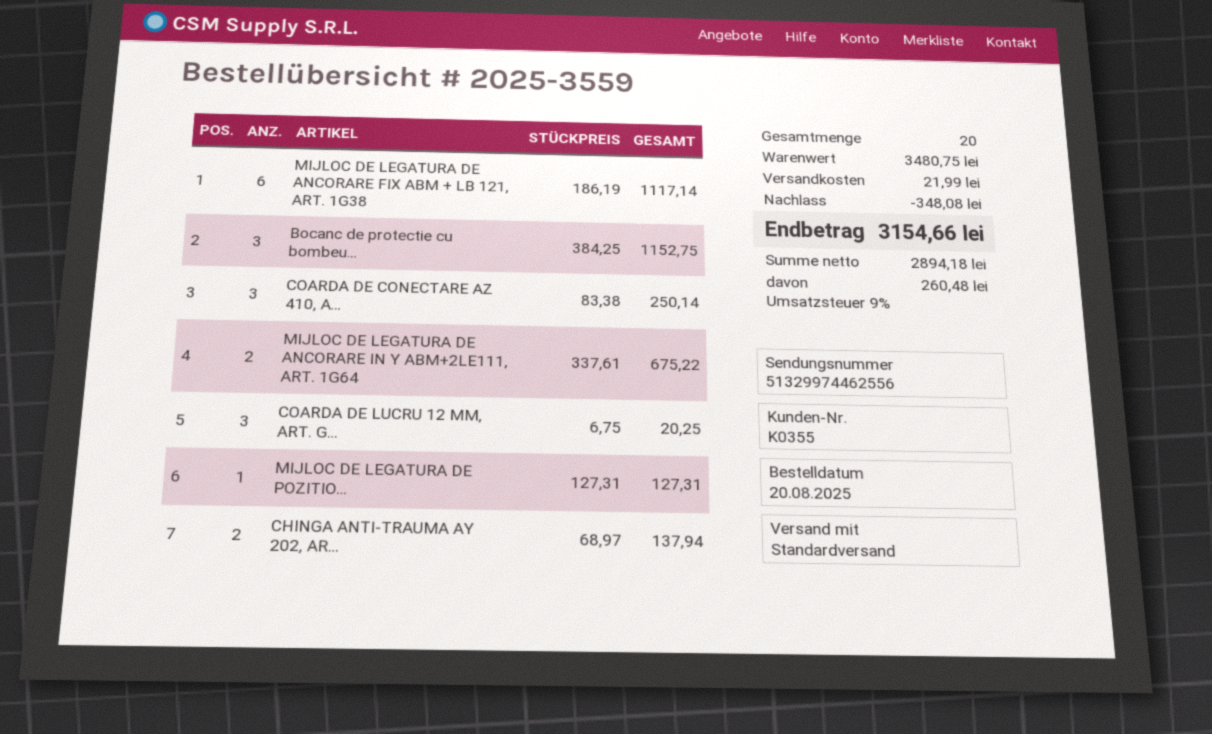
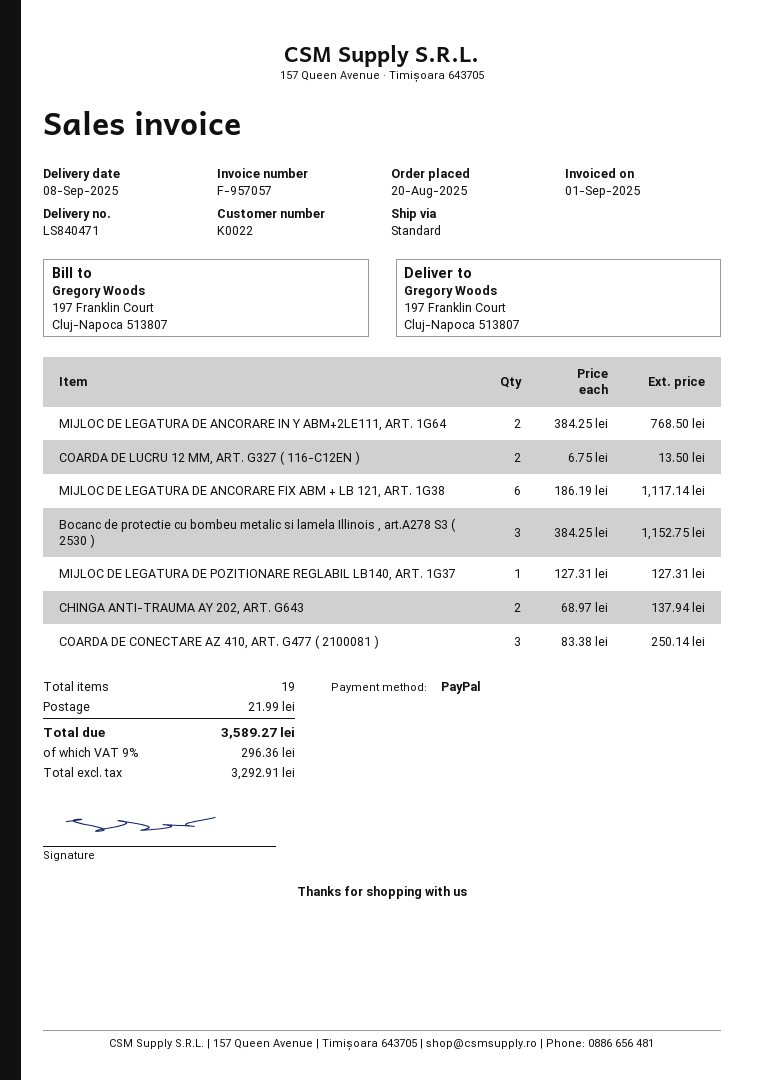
customer number: K0355 -> K0022
MIJLOC DE LEGATURA DE ANCORARE IN Y ABM+2LE111, ART. 1G64: 2 x 337.61 = 675.22 -> 2 x 384.25 = 768.50
COARDA DE LUCRU 12 MM, ART. G...: 3 x 6.75 = 20.25 -> 2 x 6.75 = 13.50
total quantity: 20 -> 19
discount: 348.08 -> none
net: 2894.18 -> 3292.91
tax: 9% = 260.48 -> 9% = 296.36
total: 3154.66 -> 3589.27

